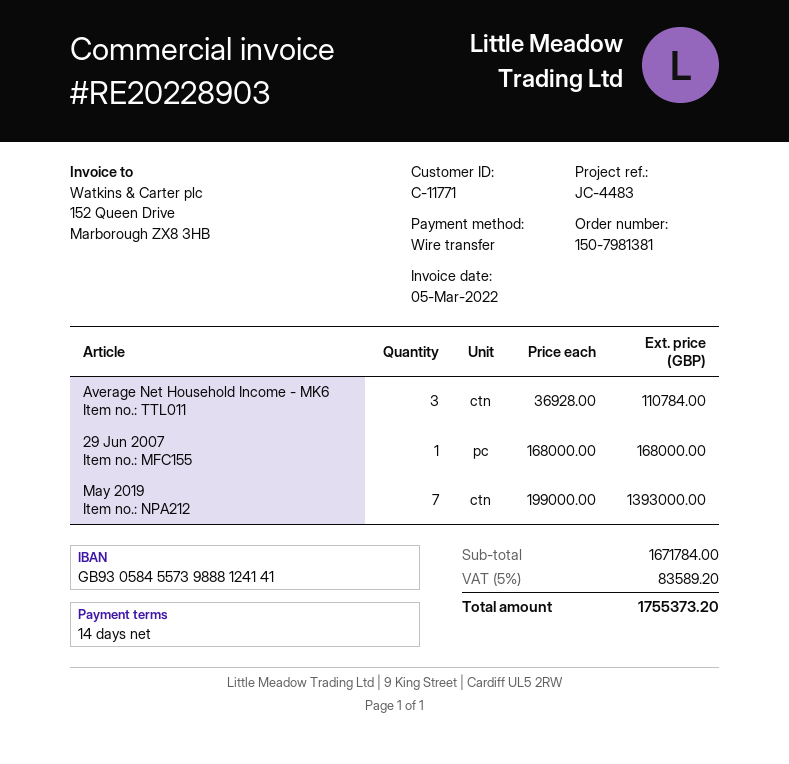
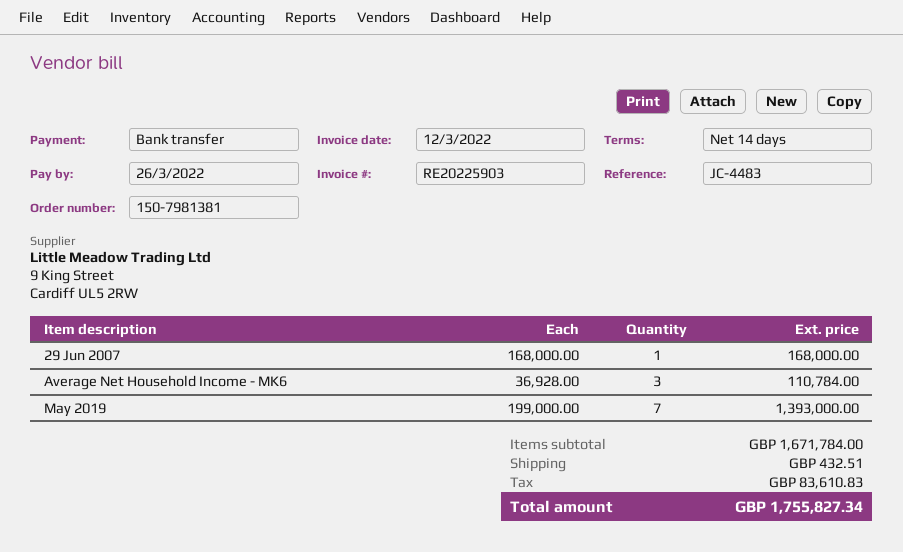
invoice number: RE20228903 -> RE20225903
invoice date: 2022-03-05 -> 2022-03-12
shipping: none -> 432.51
tax: 83589.20 -> 83610.83
total: 1755373.20 -> 1755827.34

